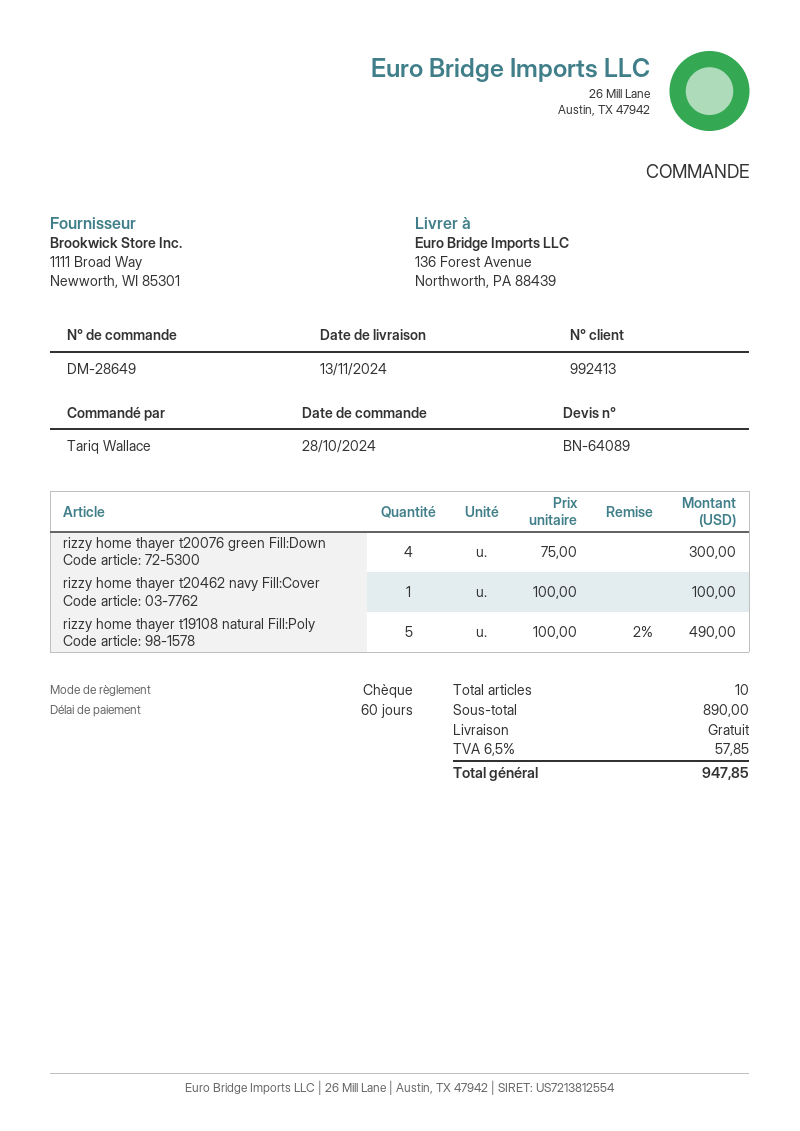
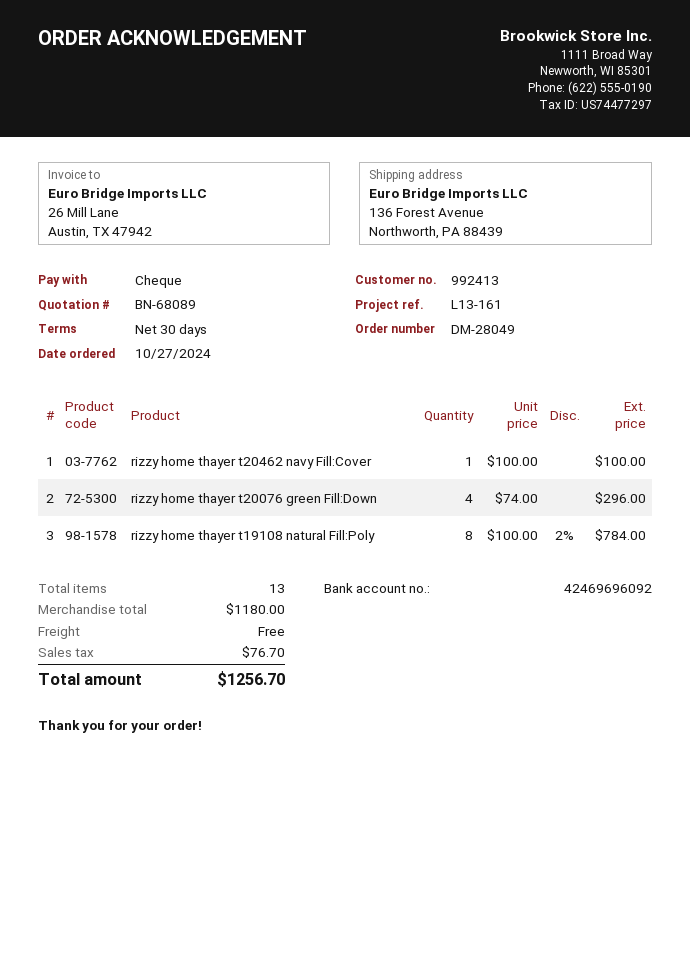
quote number: BN-64089 -> BN-68089
order number: DM-28649 -> DM-28049
order date: 2024-10-28 -> 2024-10-27
payment terms: 60 days -> 30 days
rizzy home thayer t20076 green Fill:Down: 4 x 75.00 = 300.00 -> 4 x 74.00 = 296.00
rizzy home thayer t19108 natural Fill:Poly: 5 x 100.00 - 2% = 490.00 -> 8 x 100.00 - 2% = 784.00
total quantity: 10 -> 13
subtotal: 890.00 -> 1180.00
tax: 57.85 -> 76.70
total: 947.85 -> 1256.70

